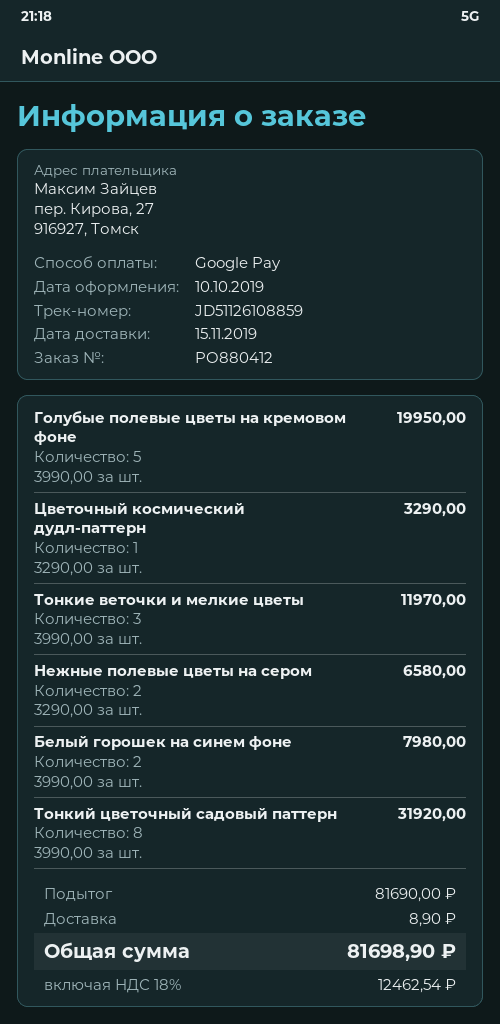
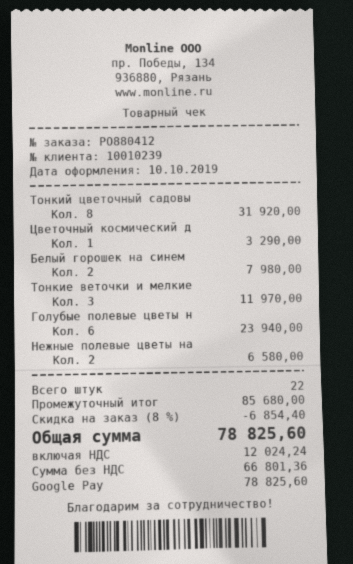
Голубые полевые цветы на кремовом фоне: 5 for 19950.00 -> 6 for 23940.00
subtotal: 81690.00 -> 85680.00
discount: none -> 8% = 6854.40
shipping: 8.90 -> none
tax: 12462.54 -> 12024.24
total: 81698.90 -> 78825.60

